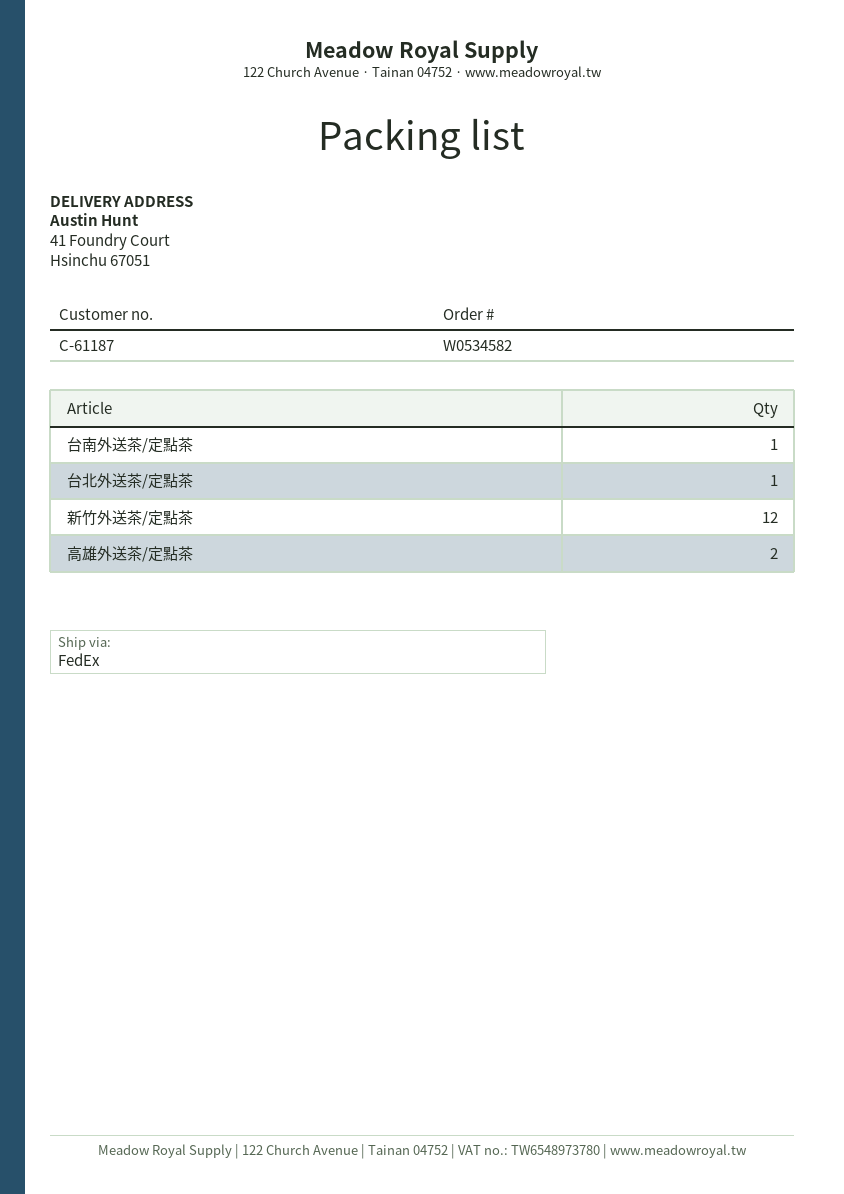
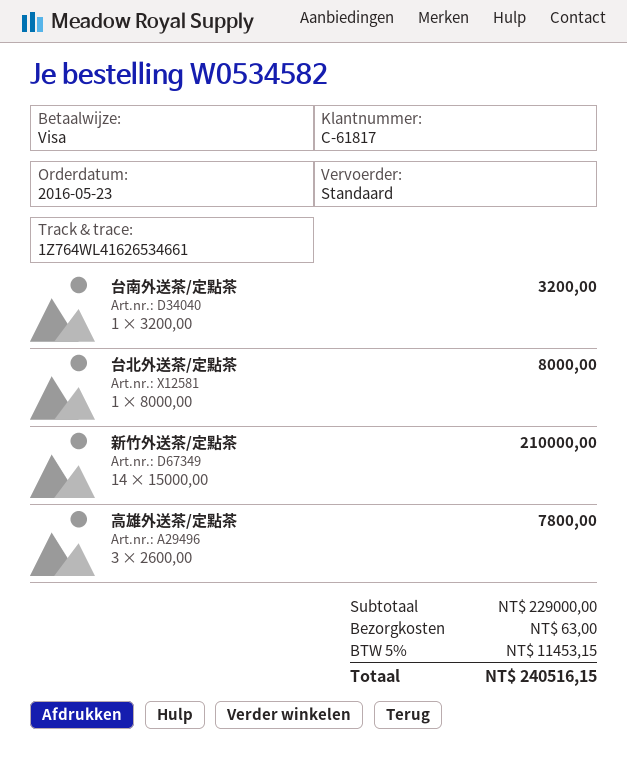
customer number: C-61187 -> C-61817
shipping method: FedEx -> standard
新竹外送茶/定點茶: 12 -> 14
高雄外送茶/定點茶: 2 -> 3

